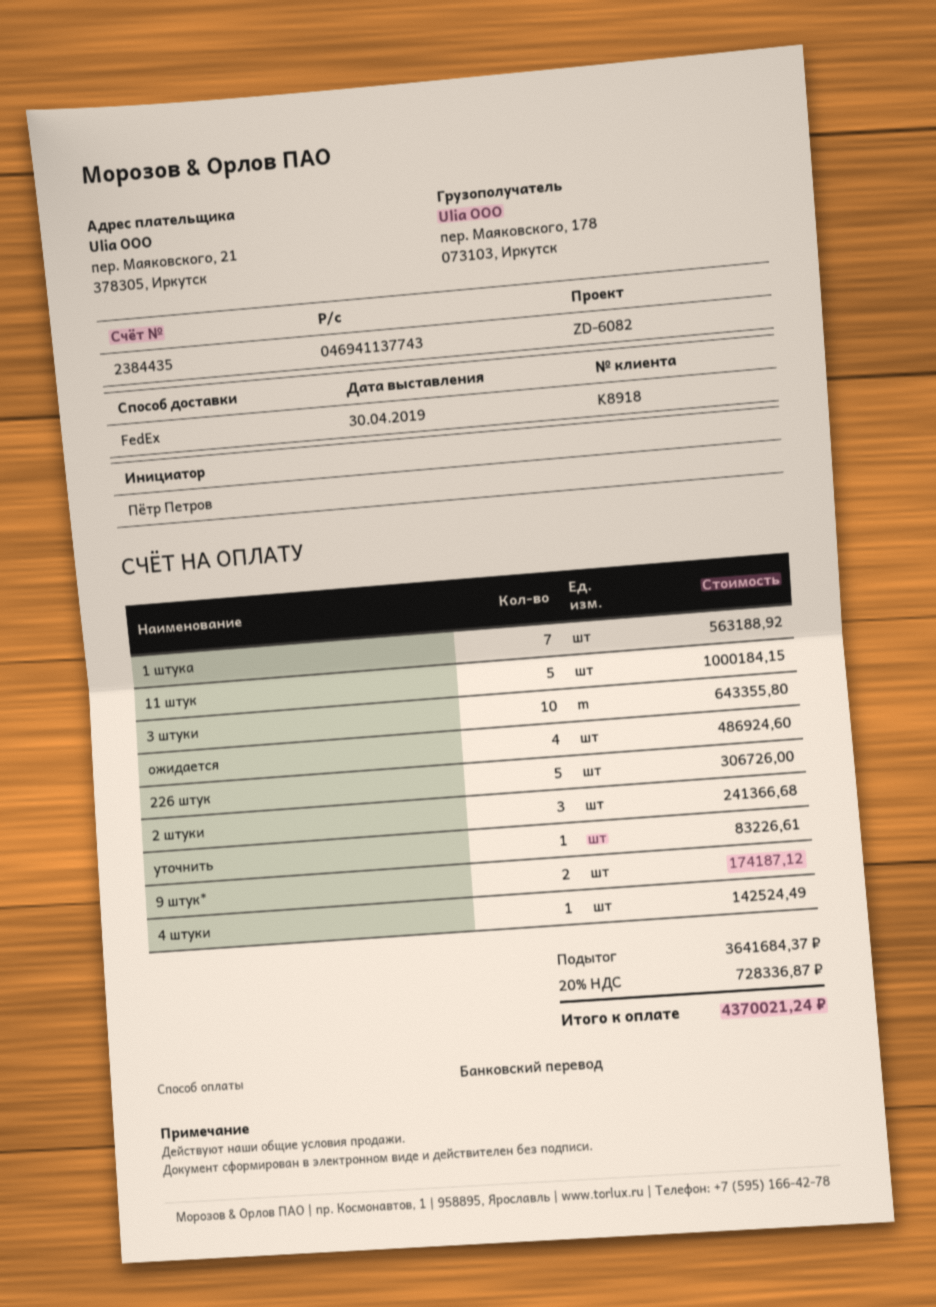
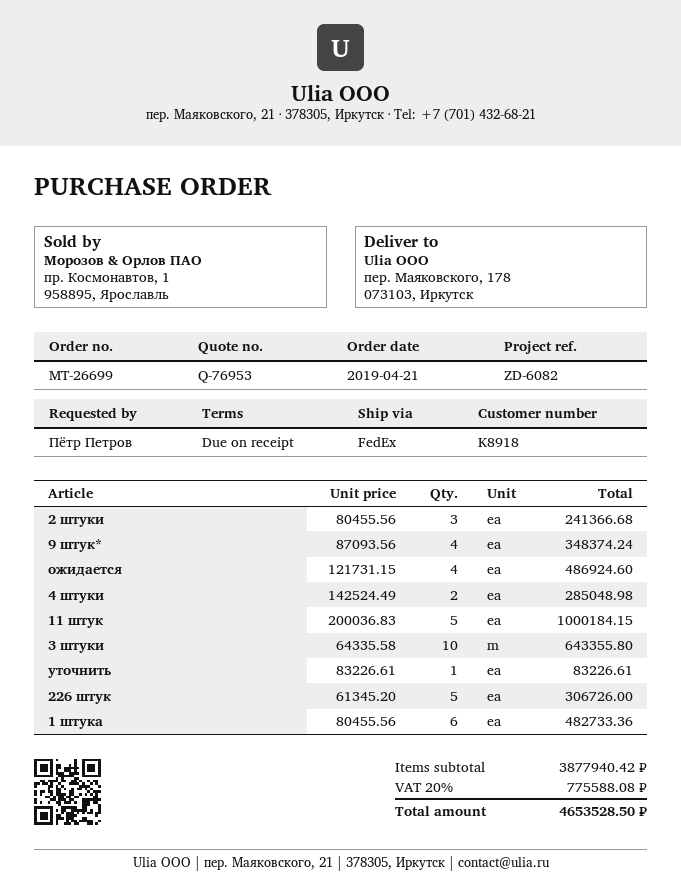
1 штука: 7 for 563188.92 -> 6 for 482733.36
9 штук*: 2 for 174187.12 -> 4 for 348374.24
4 штуки: 1 for 142524.49 -> 2 for 285048.98
subtotal: 3641684.37 -> 3877940.42
tax: 20% = 728336.87 -> 20% = 775588.08
total: 4370021.24 -> 4653528.50

